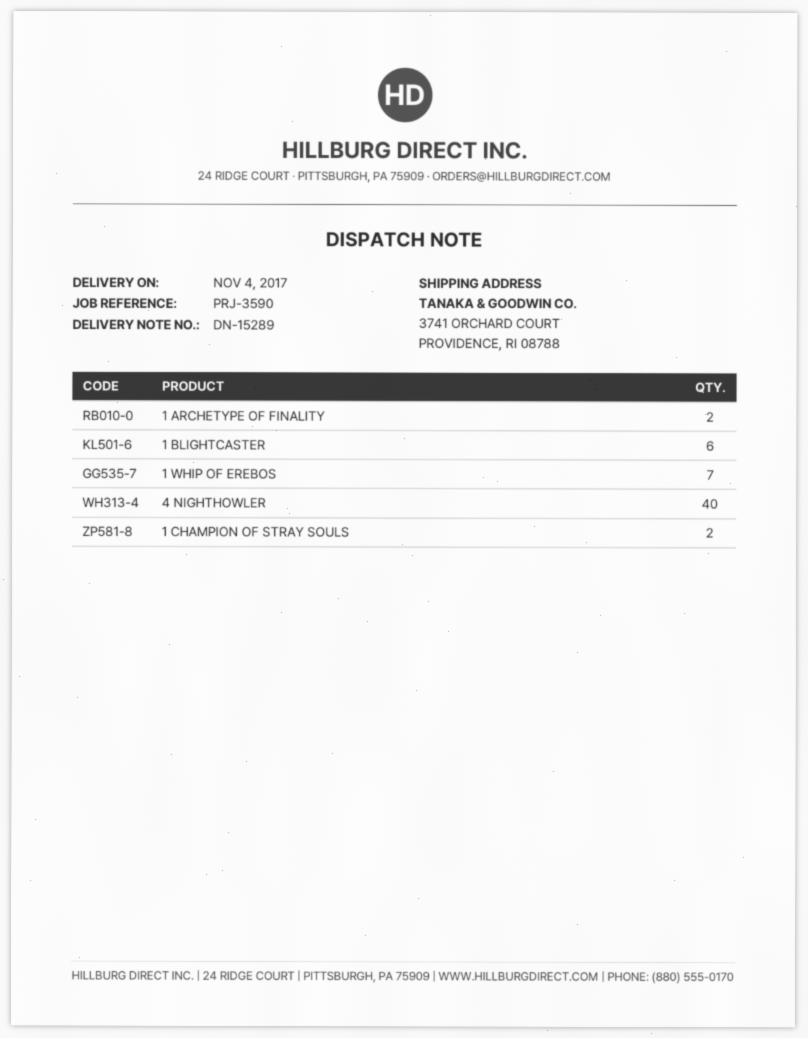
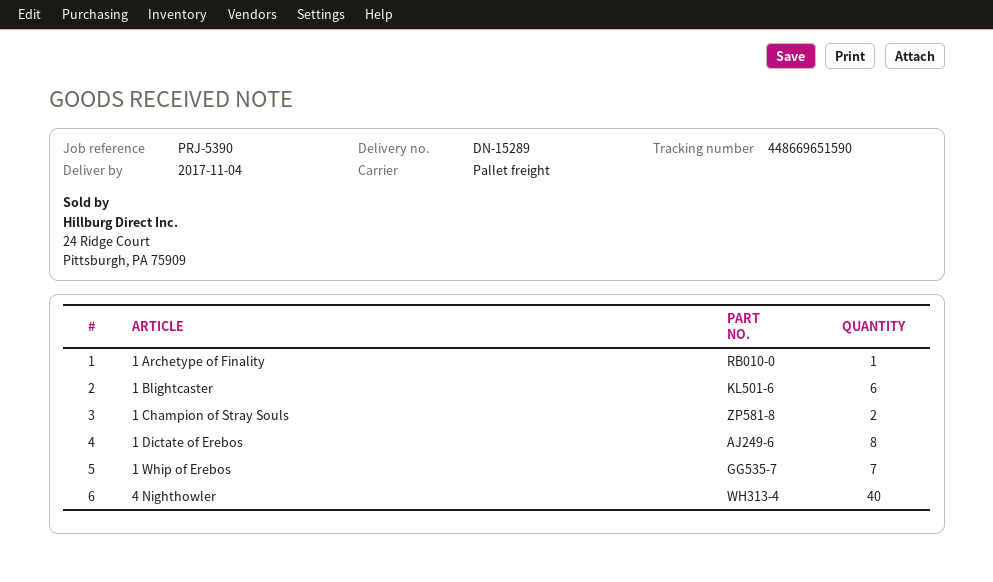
reference: PRJ-3590 -> PRJ-5390
1 ARCHETYPE OF FINALITY: 2 -> 1
1 Dictate of Erebos: none -> 8

